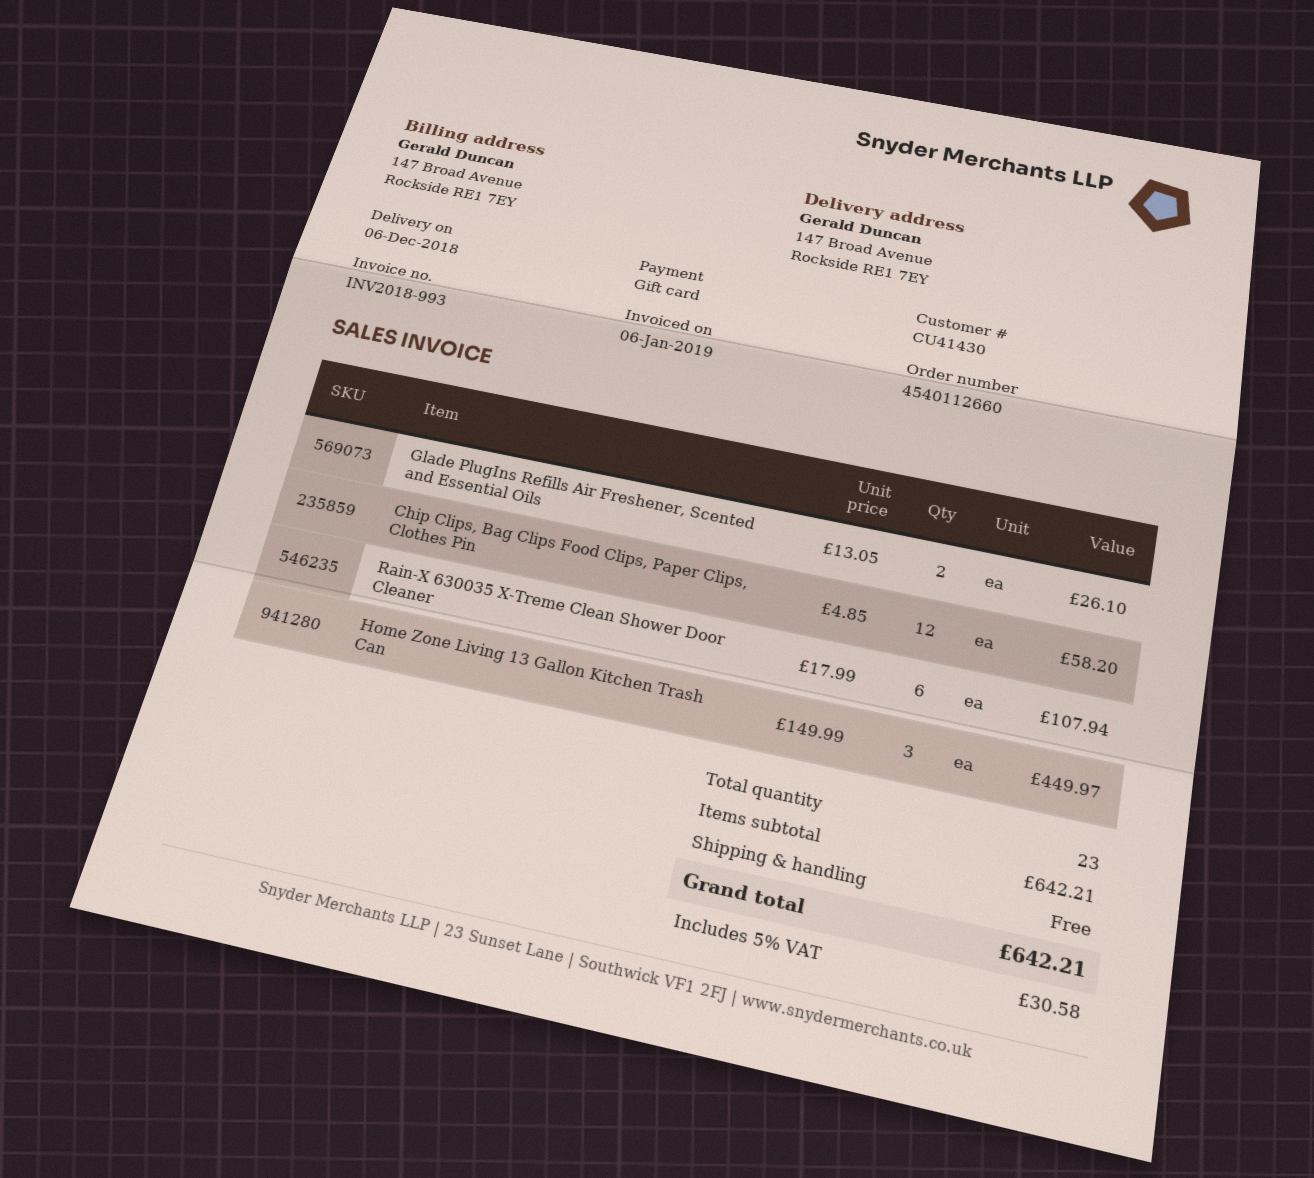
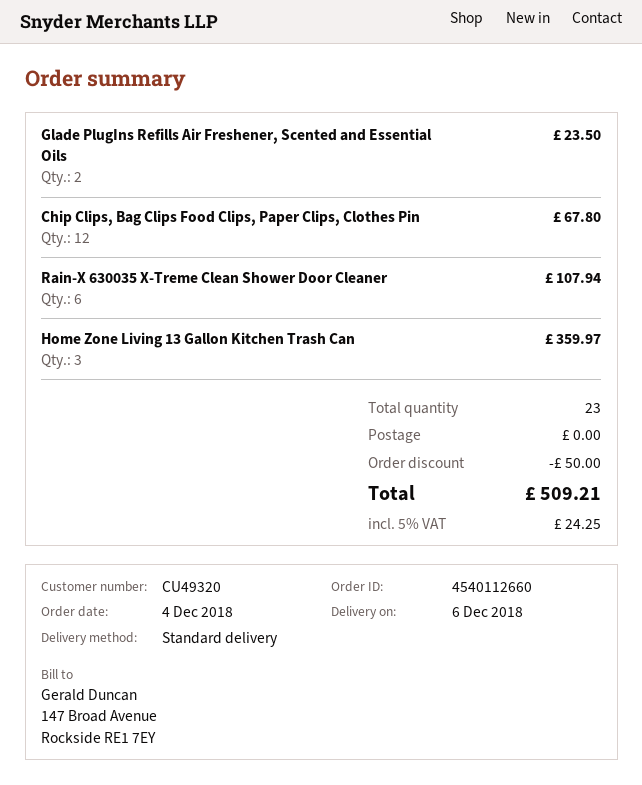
customer number: CU41430 -> CU49320
Glade PlugIns Refills Air Freshener, Scented and Essential Oils: 2 for 26.10 -> 2 for 23.50
Chip Clips, Bag Clips Food Clips, Paper Clips, Clothes Pin: 12 for 58.20 -> 12 for 67.80
Home Zone Living 13 Gallon Kitchen Trash Can: 3 for 449.97 -> 3 for 359.97
discount: none -> 50.00
tax: 5% = 30.58 -> 5% = 24.25
total: 642.21 -> 509.21

